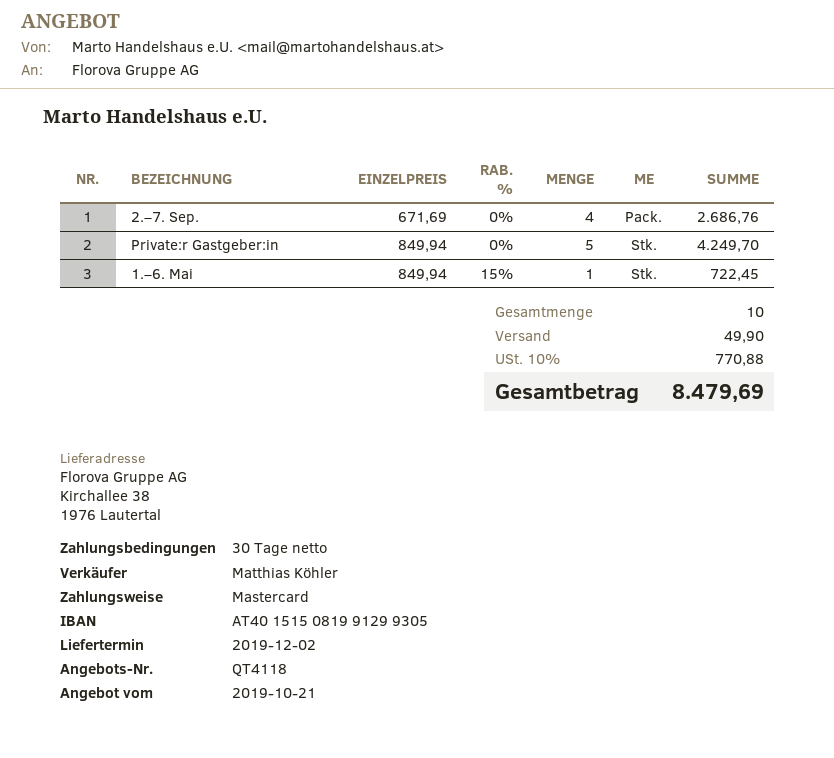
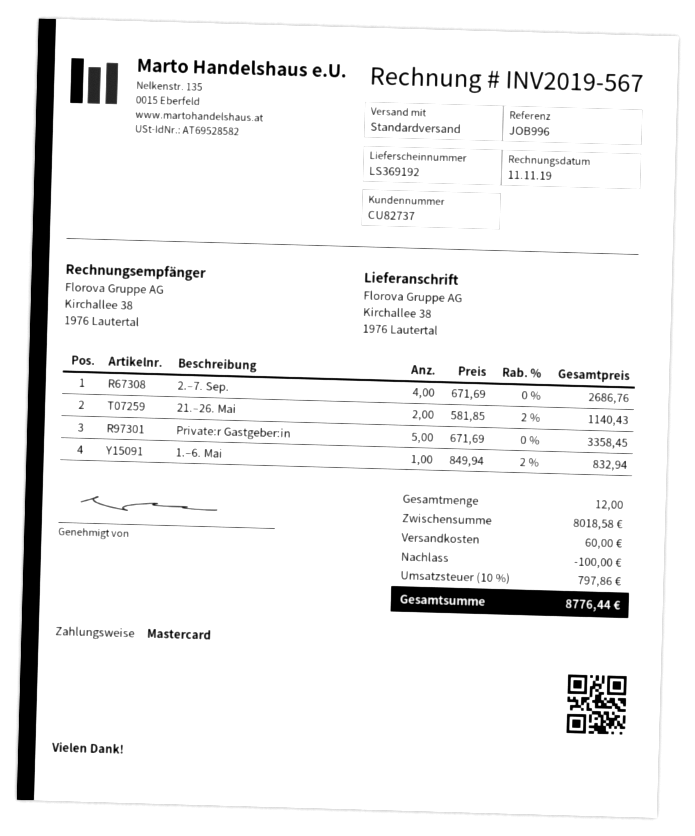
Private:r Gastgeber:in: 5 x 849.94 = 4249.70 -> 5 x 671.69 = 3358.45
1.–6. Mai: 1 x 849.94 - 15% = 722.45 -> 1 x 849.94 - 2% = 832.94
21.–26. Mai: none -> 2 x 581.85 - 2% = 1140.43
total quantity: 10 -> 12
discount: none -> 100.00
shipping: 49.90 -> 60.00
tax: 10% = 770.88 -> 10% = 797.86
total: 8479.69 -> 8776.44

